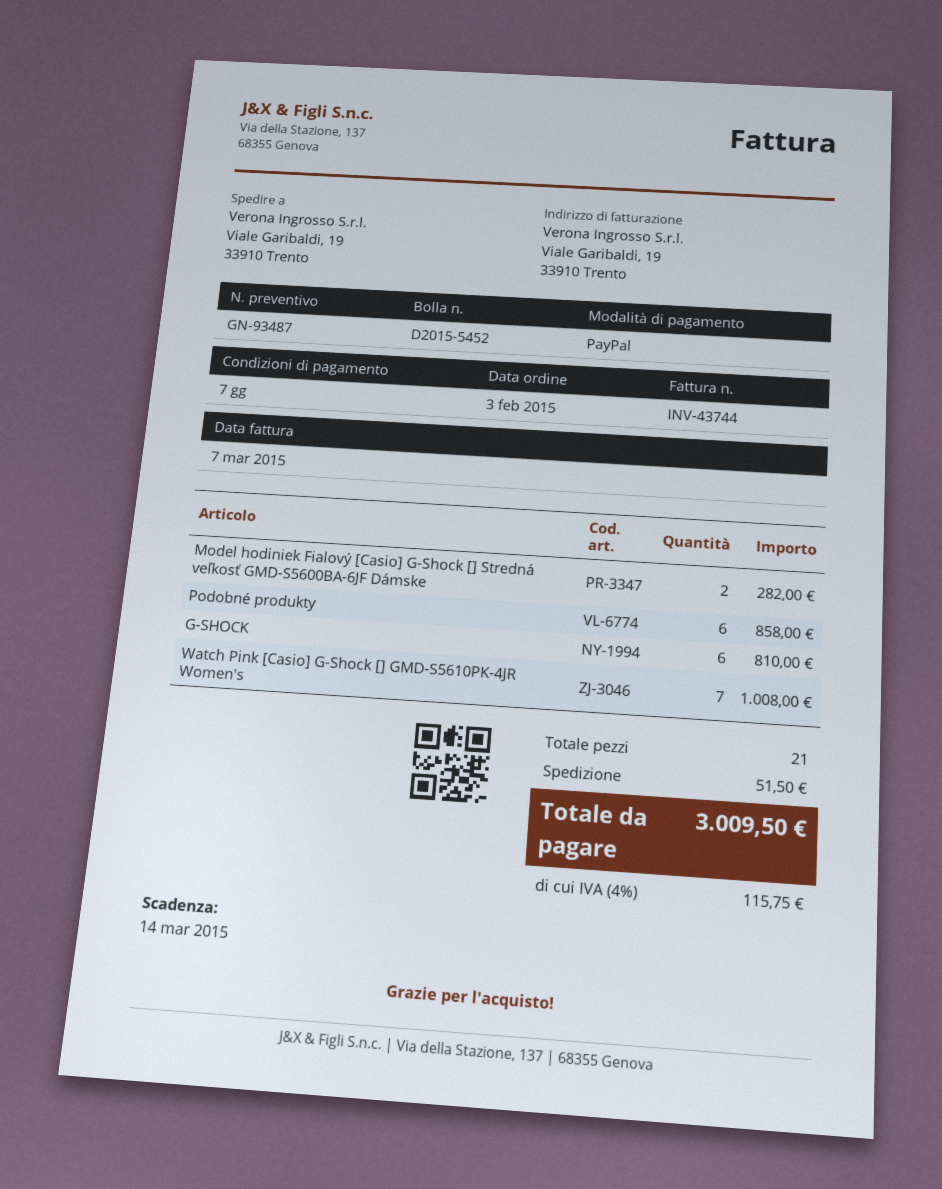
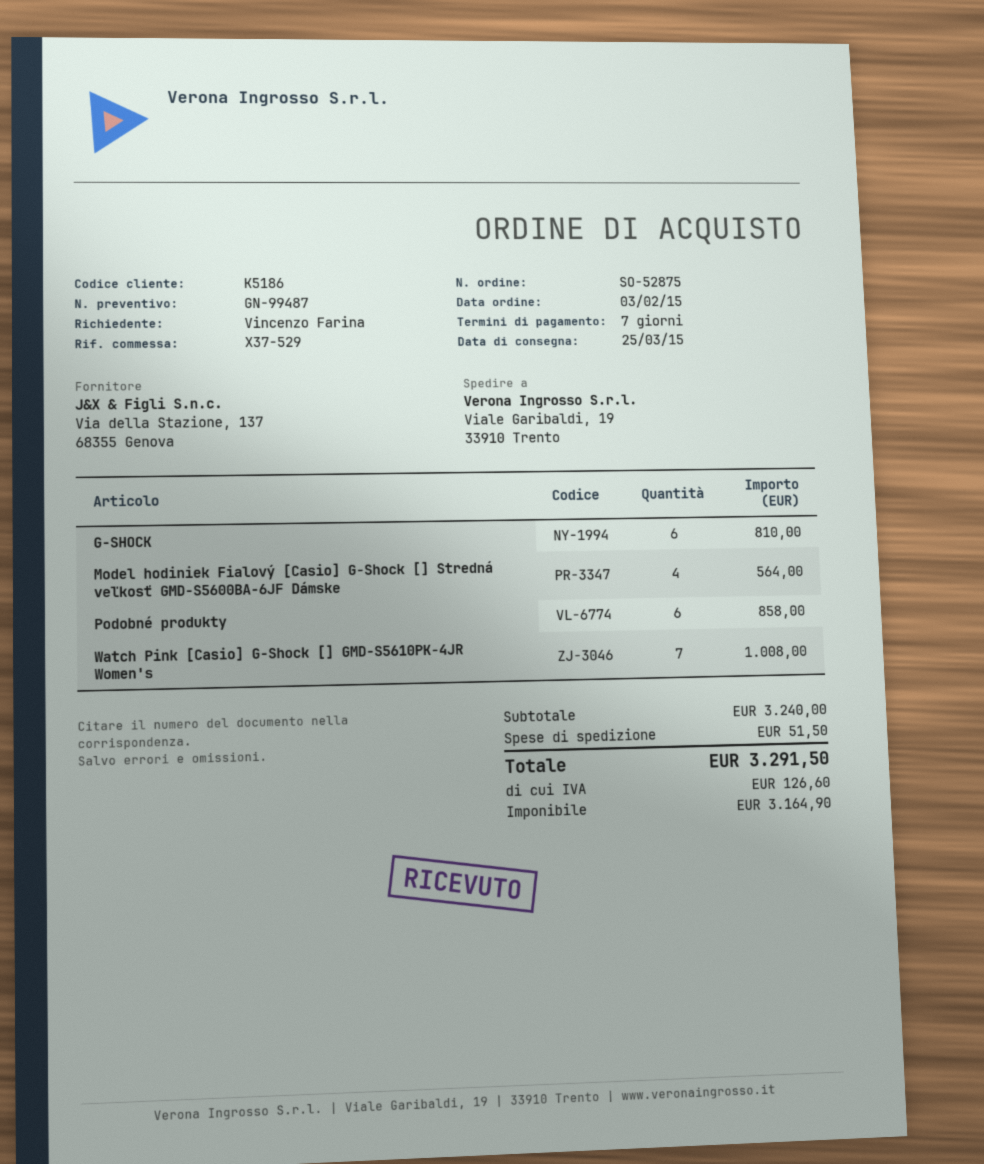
quote number: GN-93487 -> GN-99487
Model hodiniek Fialový [Casio] G-Shock [] Stredná veľkosť GMD-S5600BA-6JF Dámske: 2 for 282.00 -> 4 for 564.00
tax: 115.75 -> 126.60
total: 3009.50 -> 3291.50

